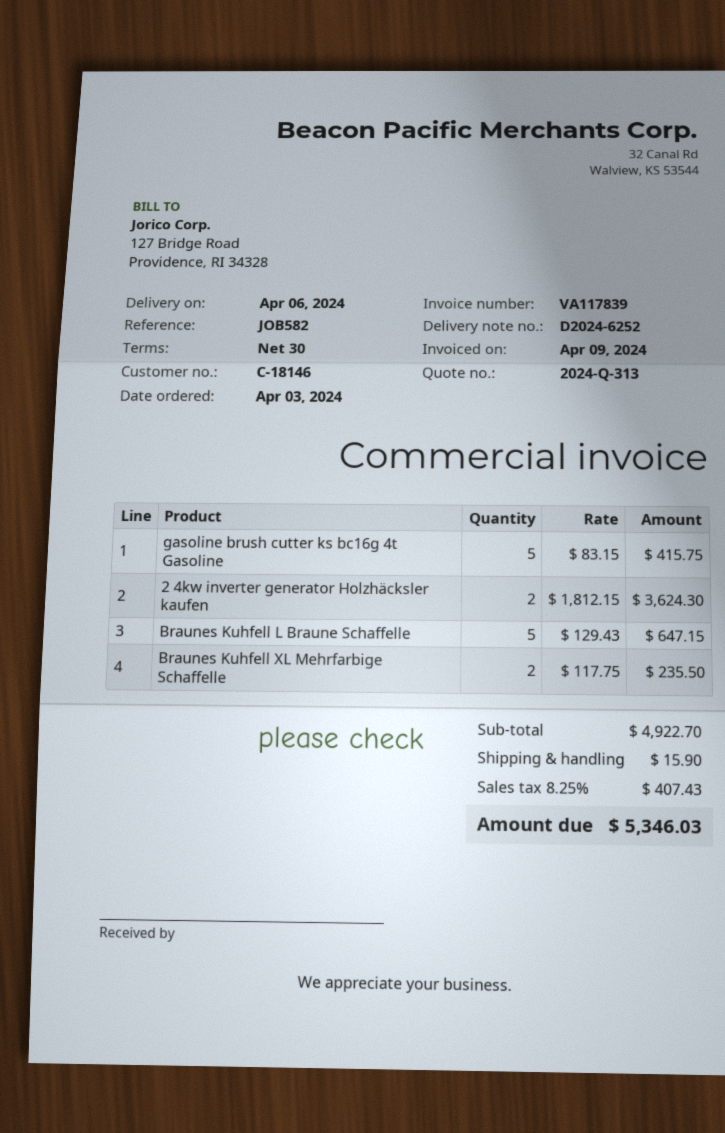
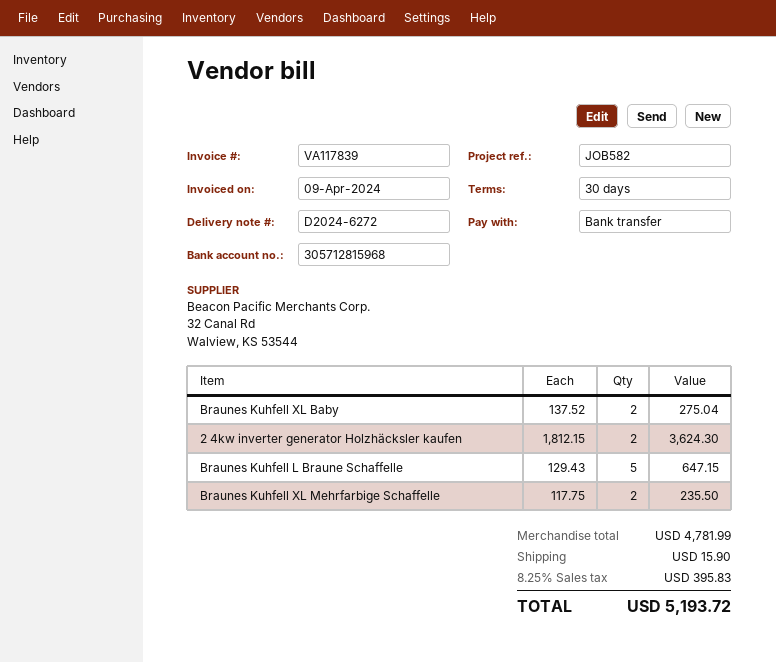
delivery note number: D2024-6252 -> D2024-6272
gasoline brush cutter ks bc16g 4t Gasoline: 5 x 83.15 = 415.75 -> none
Braunes Kuhfell XL Baby: none -> 2 x 137.52 = 275.04
subtotal: 4922.70 -> 4781.99
tax: 8.25% = 407.43 -> 8.25% = 395.83
total: 5346.03 -> 5193.72

